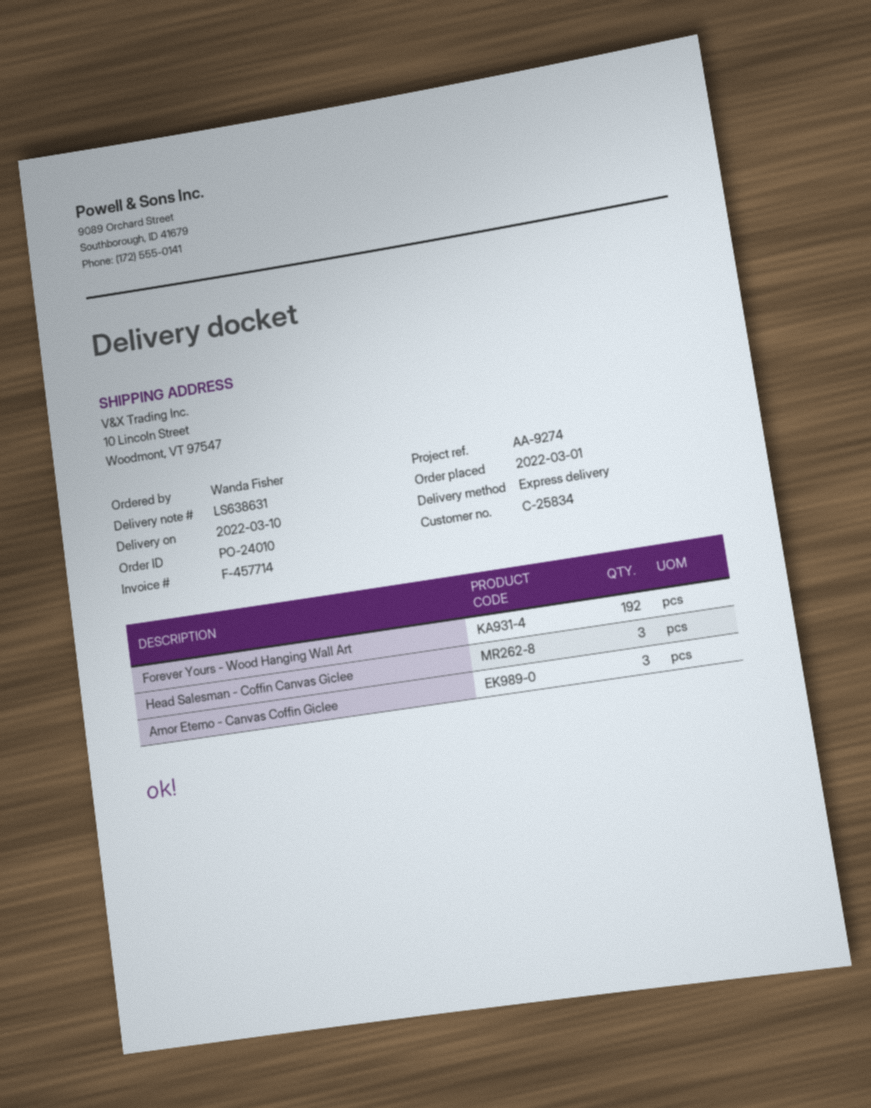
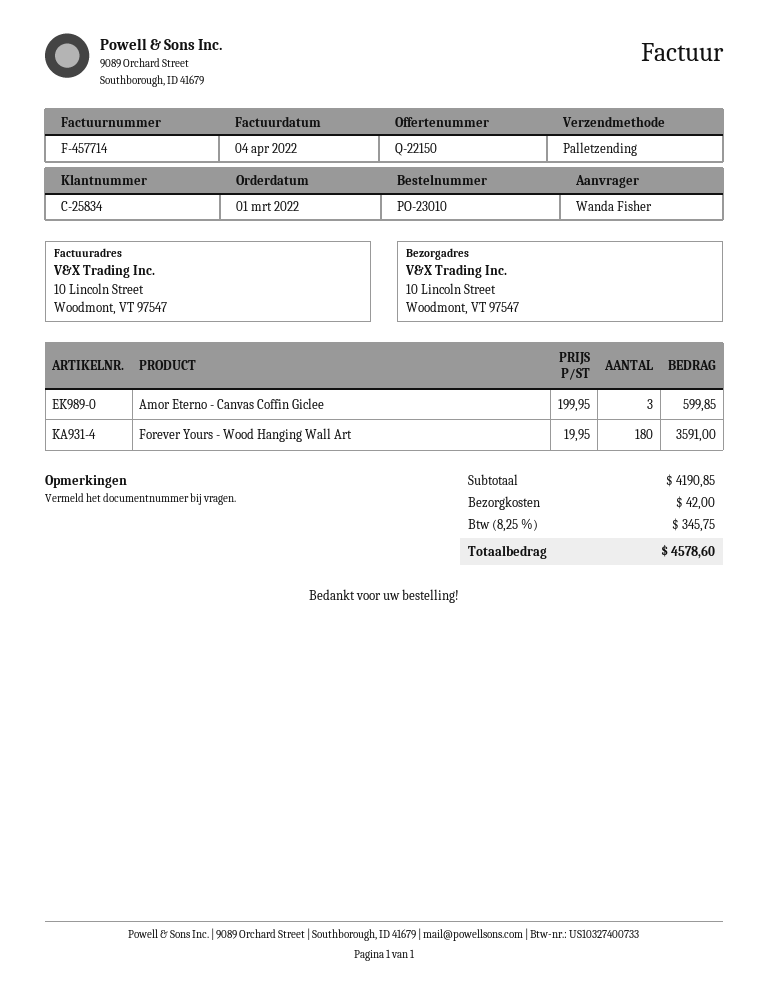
order number: PO-24010 -> PO-23010
shipping method: express -> pallet freight
Forever Yours - Wood Hanging Wall Art: 192 -> 180
Head Salesman - Coffin Canvas Giclee: 3 -> none

